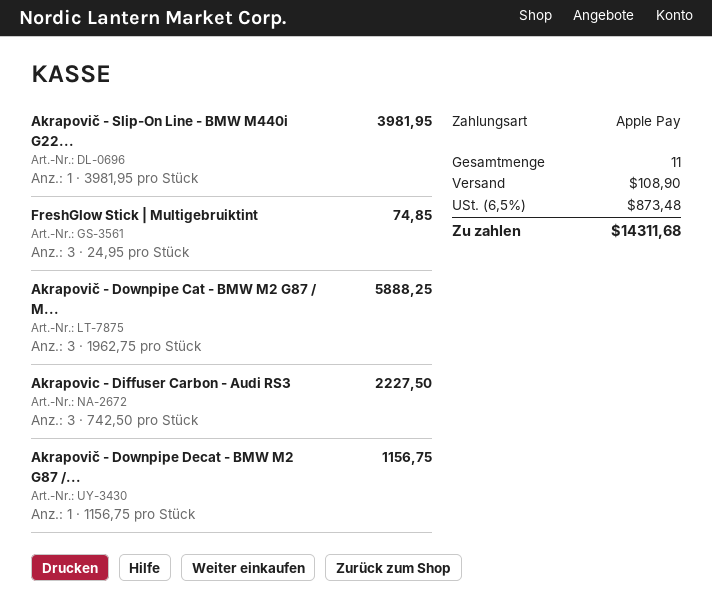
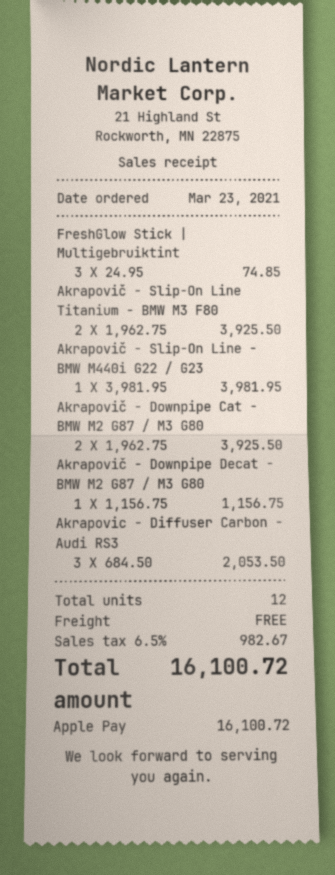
Akrapovič - Downpipe Cat - BMW M2 G87 / M...: 3 x 1962.75 = 5888.25 -> 2 x 1962.75 = 3925.50
Akrapovic - Diffuser Carbon - Audi RS3: 3 x 742.50 = 2227.50 -> 3 x 684.50 = 2053.50
Akrapovič - Slip-On Line Titanium - BMW M3 F80: none -> 2 x 1962.75 = 3925.50
total quantity: 11 -> 12
shipping: 108.90 -> 0.00
tax: 6.5% = 873.48 -> 6.5% = 982.67
total: 14311.68 -> 16100.72

